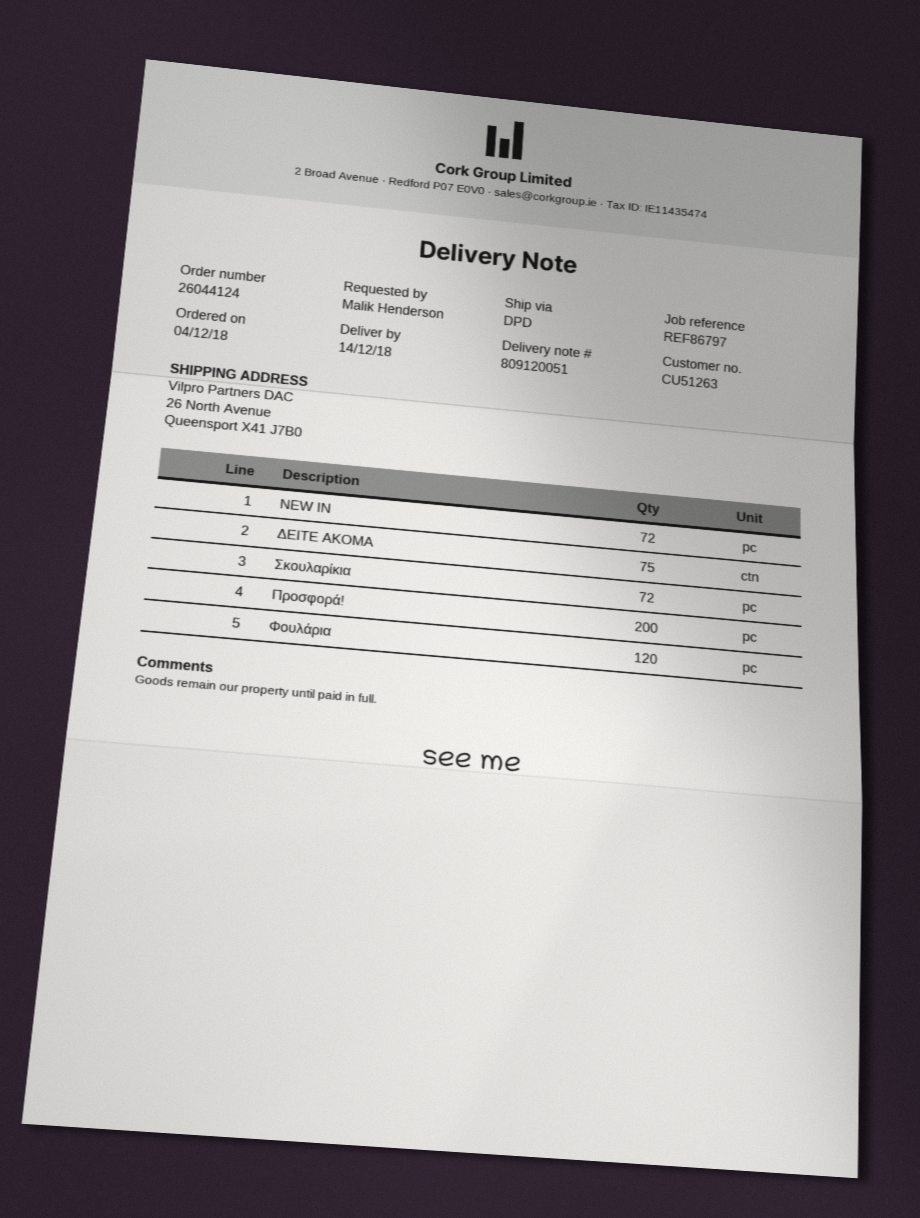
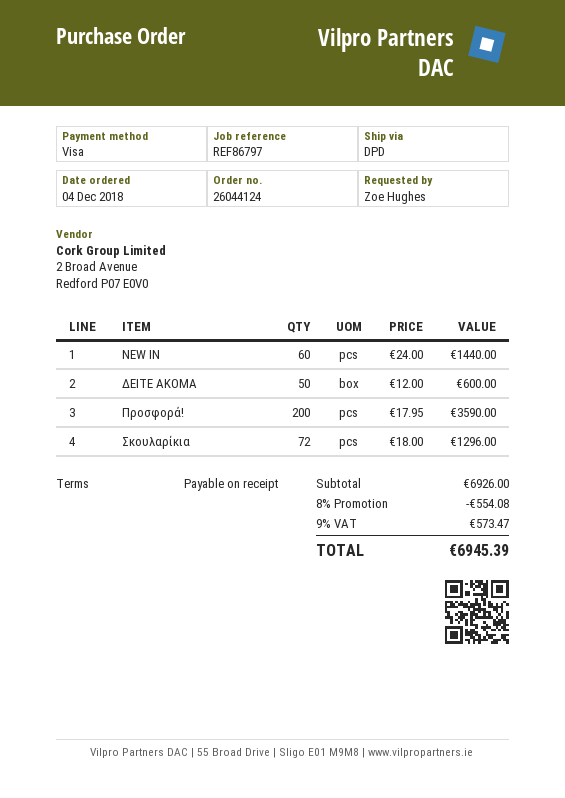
ordered by: Malik Henderson -> Zoe Hughes
NEW IN: 72 -> 60
ΔΕΙΤΕ ΑΚΟΜΑ: 75 -> 50
Φουλάρια: 120 -> none

